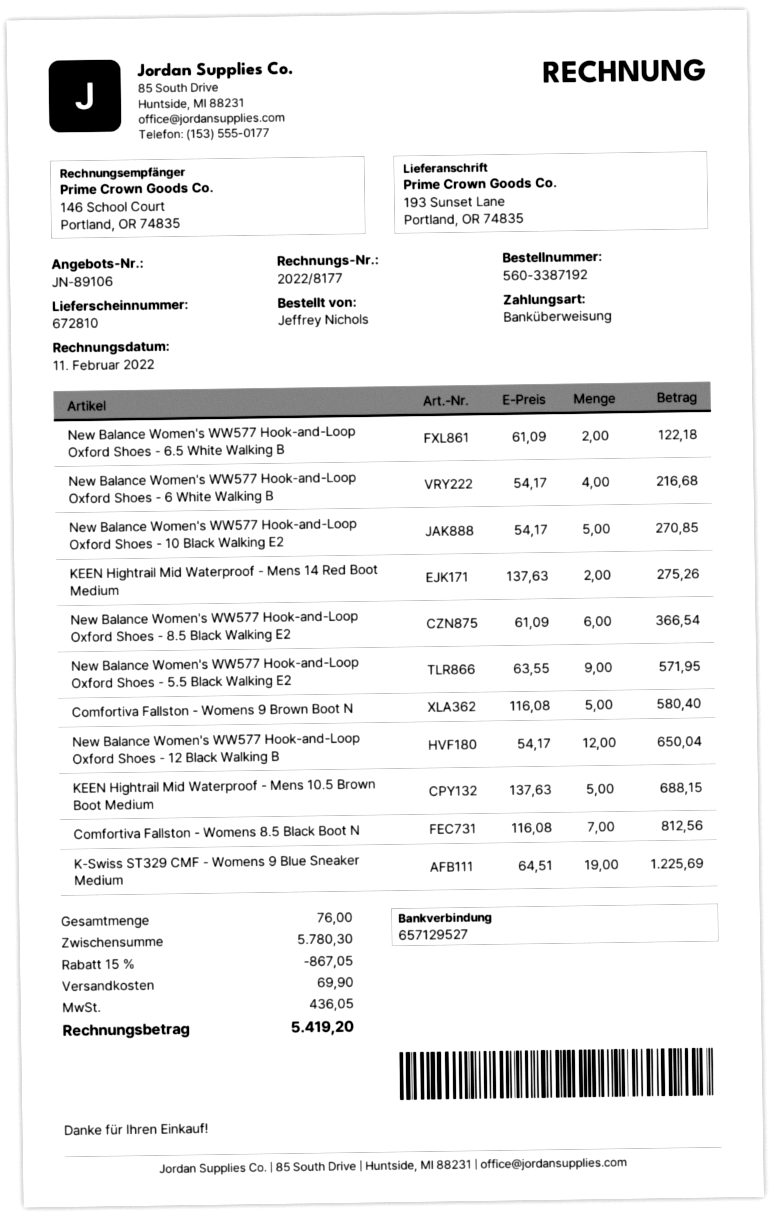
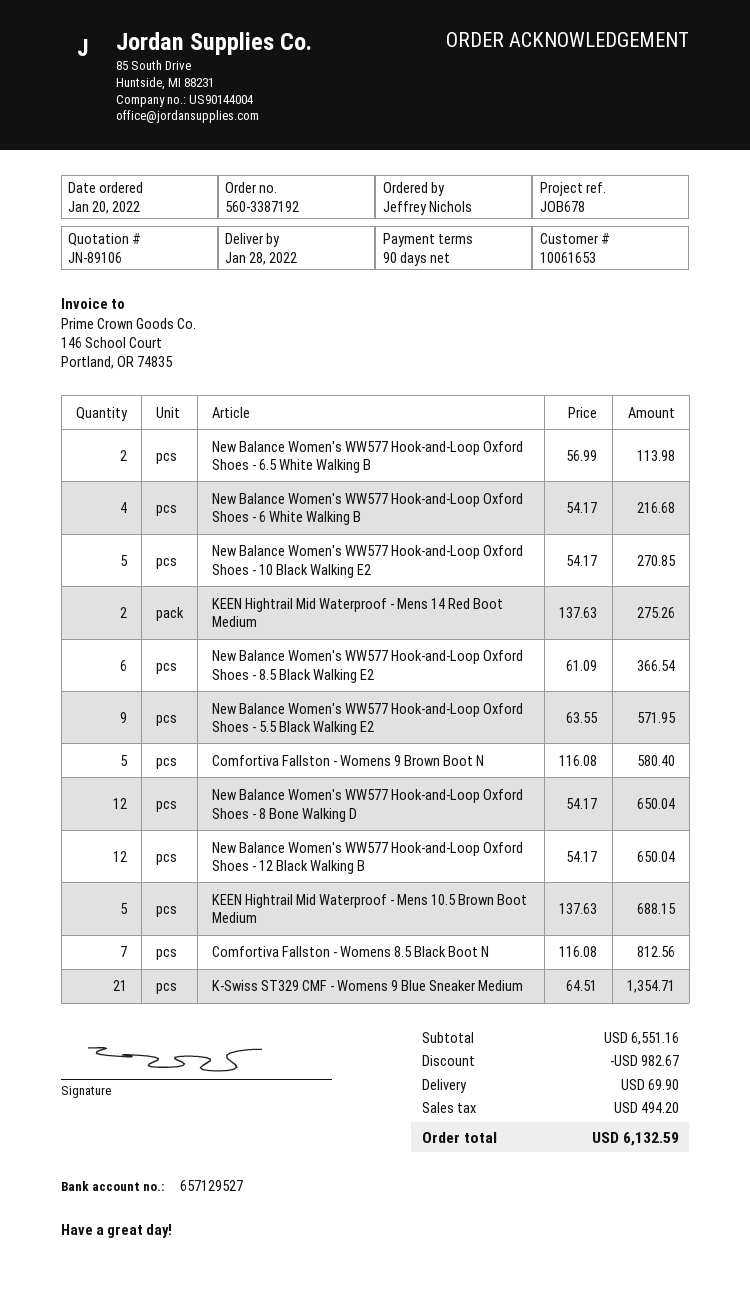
New Balance Women's WW577 Hook-and-Loop Oxford Shoes - 6.5 White Walking B: 2 x 61.09 = 122.18 -> 2 x 56.99 = 113.98
K-Swiss ST329 CMF - Womens 9 Blue Sneaker Medium: 19 x 64.51 = 1225.69 -> 21 x 64.51 = 1354.71
New Balance Women's WW577 Hook-and-Loop Oxford Shoes - 8 Bone Walking D: none -> 12 x 54.17 = 650.04
subtotal: 5780.30 -> 6551.16
discount: 867.05 -> 982.67
tax: 436.05 -> 494.20
total: 5419.20 -> 6132.59

